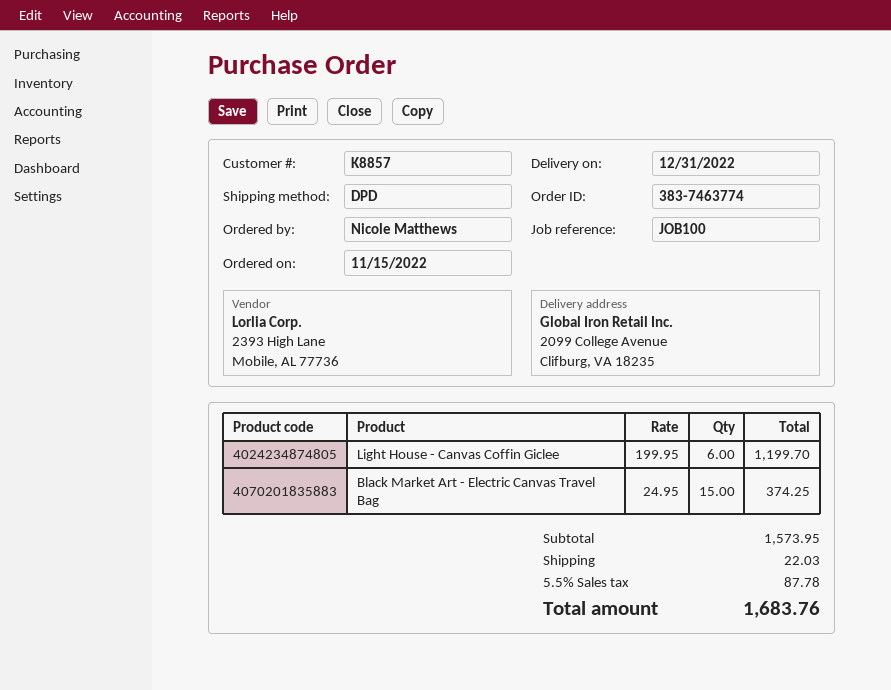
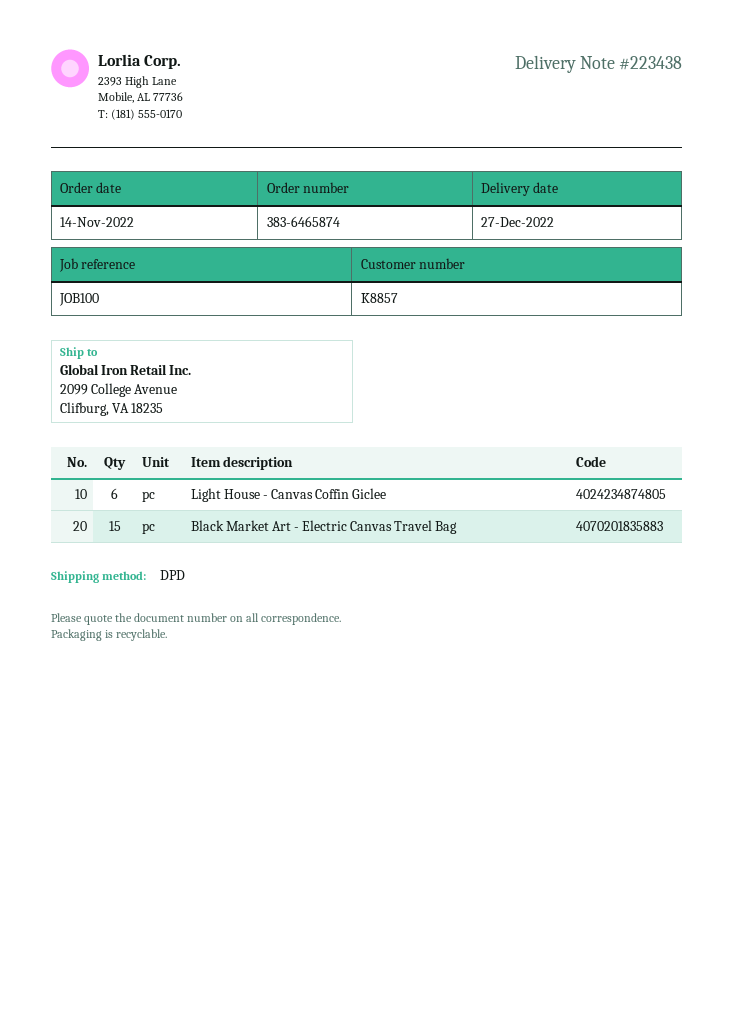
order number: 383-7463774 -> 383-6465874
order date: 2022-11-15 -> 2022-11-14
delivery date: 2022-12-31 -> 2022-12-27

